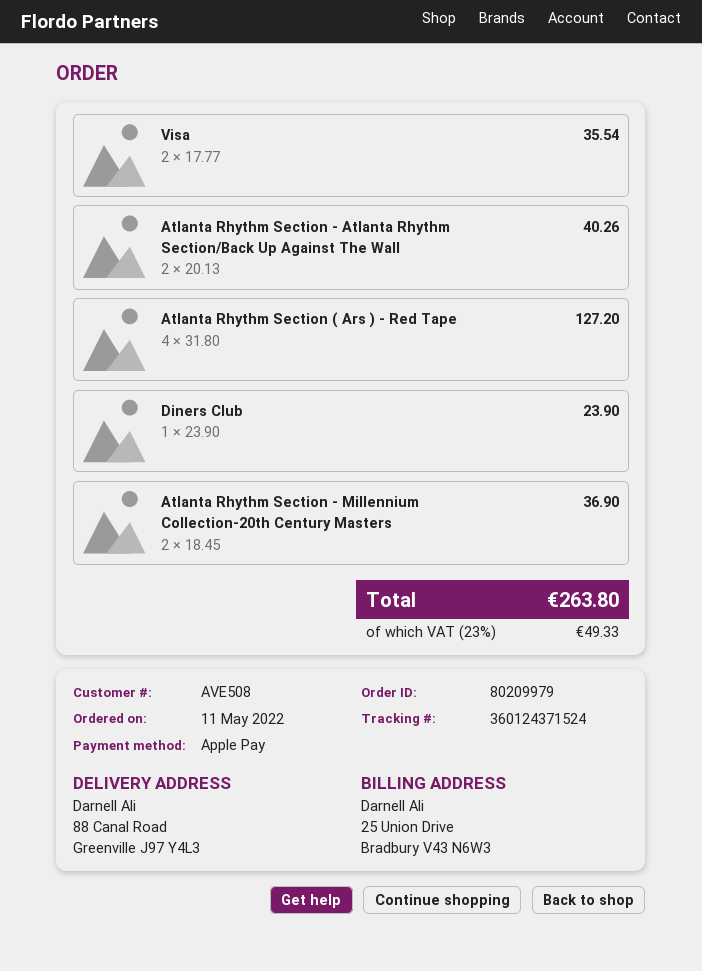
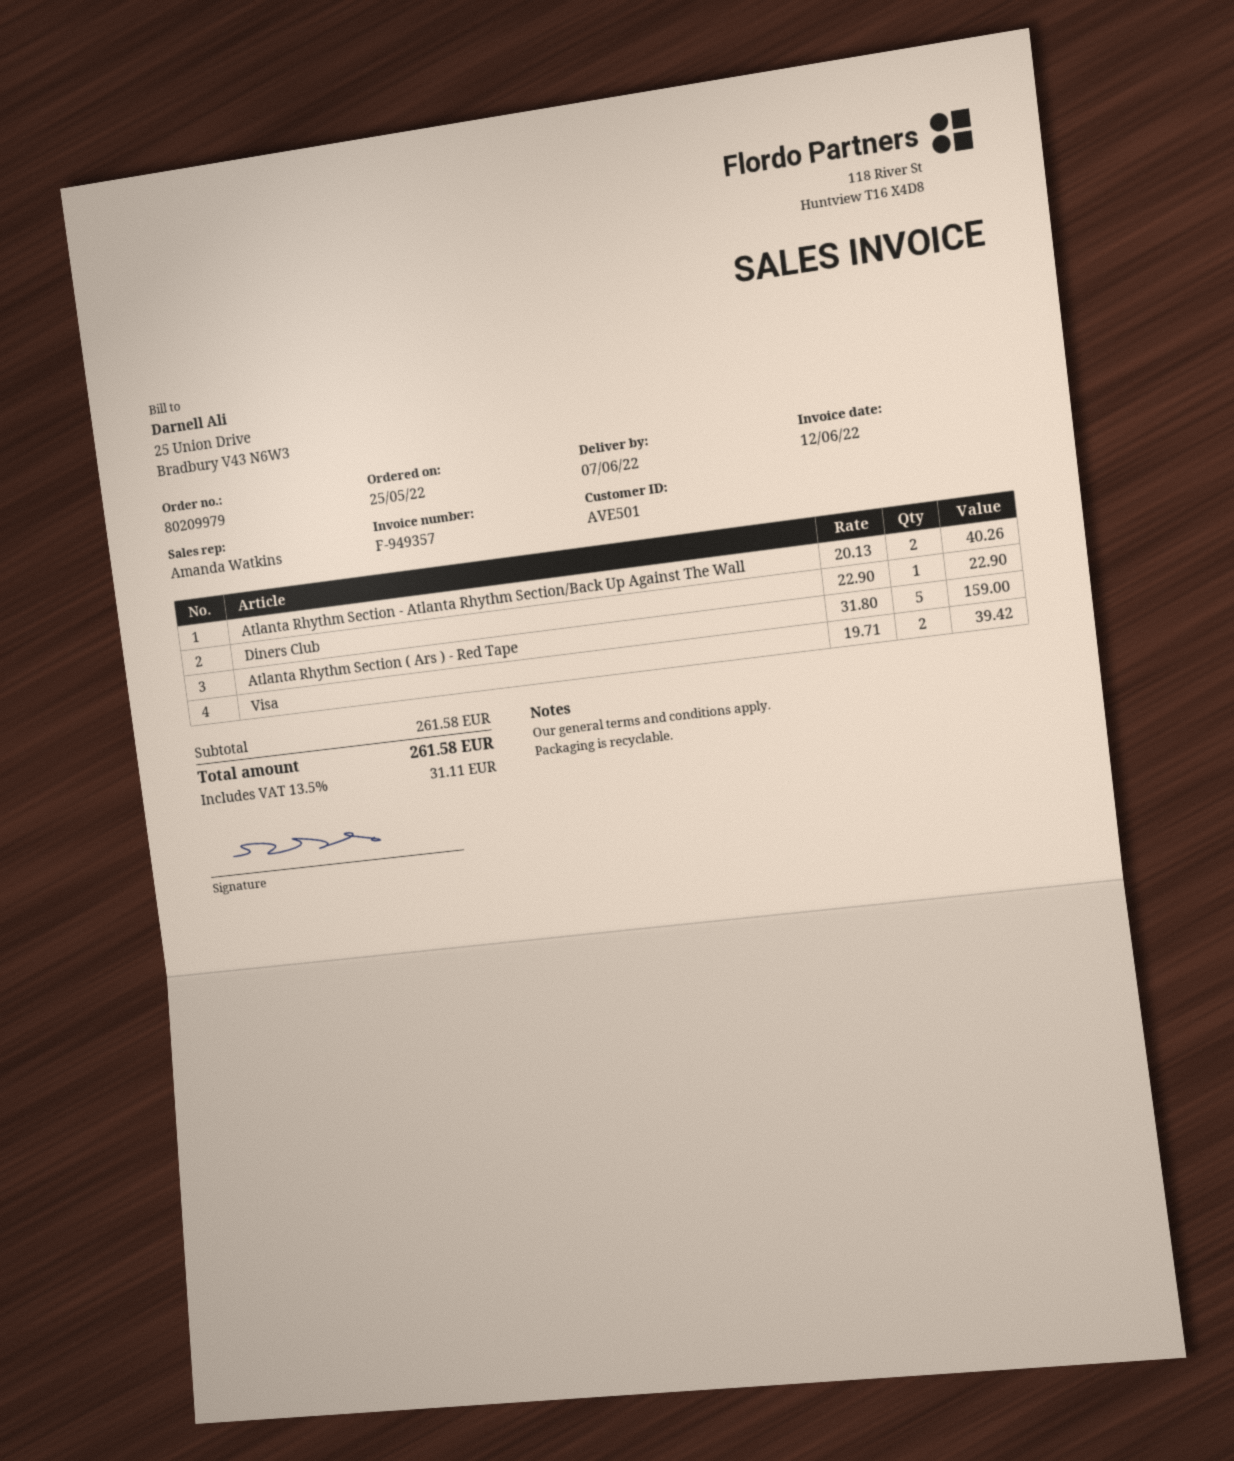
order date: 2022-05-11 -> 2022-05-25
customer number: AVE508 -> AVE501
Visa: 2 x 17.77 = 35.54 -> 2 x 19.71 = 39.42
Atlanta Rhythm Section ( Ars ) - Red Tape: 4 x 31.80 = 127.20 -> 5 x 31.80 = 159.00
Diners Club: 1 x 23.90 = 23.90 -> 1 x 22.90 = 22.90
Atlanta Rhythm Section - Millennium Collection-20th Century Masters: 2 x 18.45 = 36.90 -> none
tax: 23% = 49.33 -> 13.5% = 31.11
total: 263.80 -> 261.58

